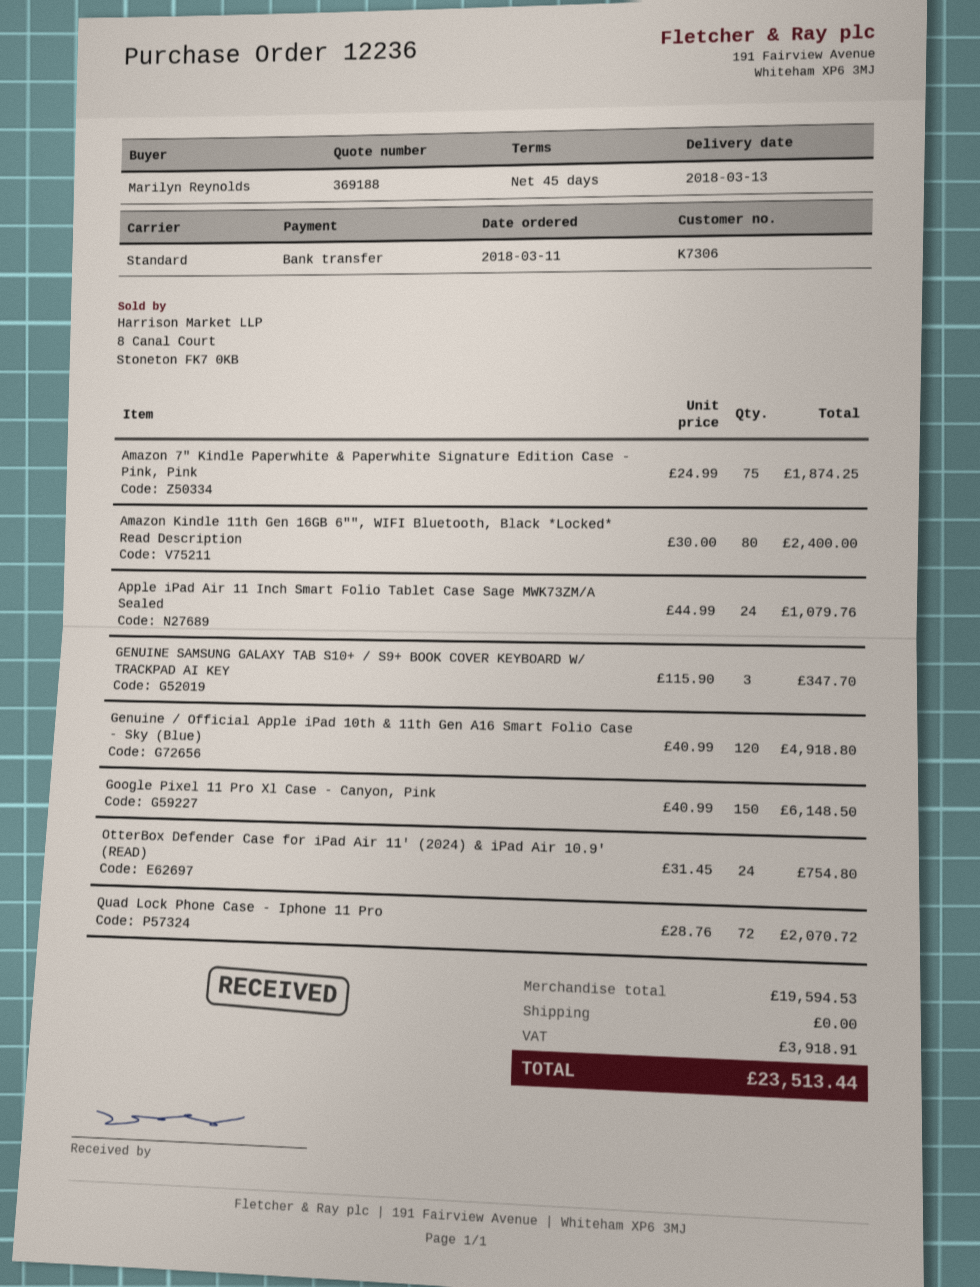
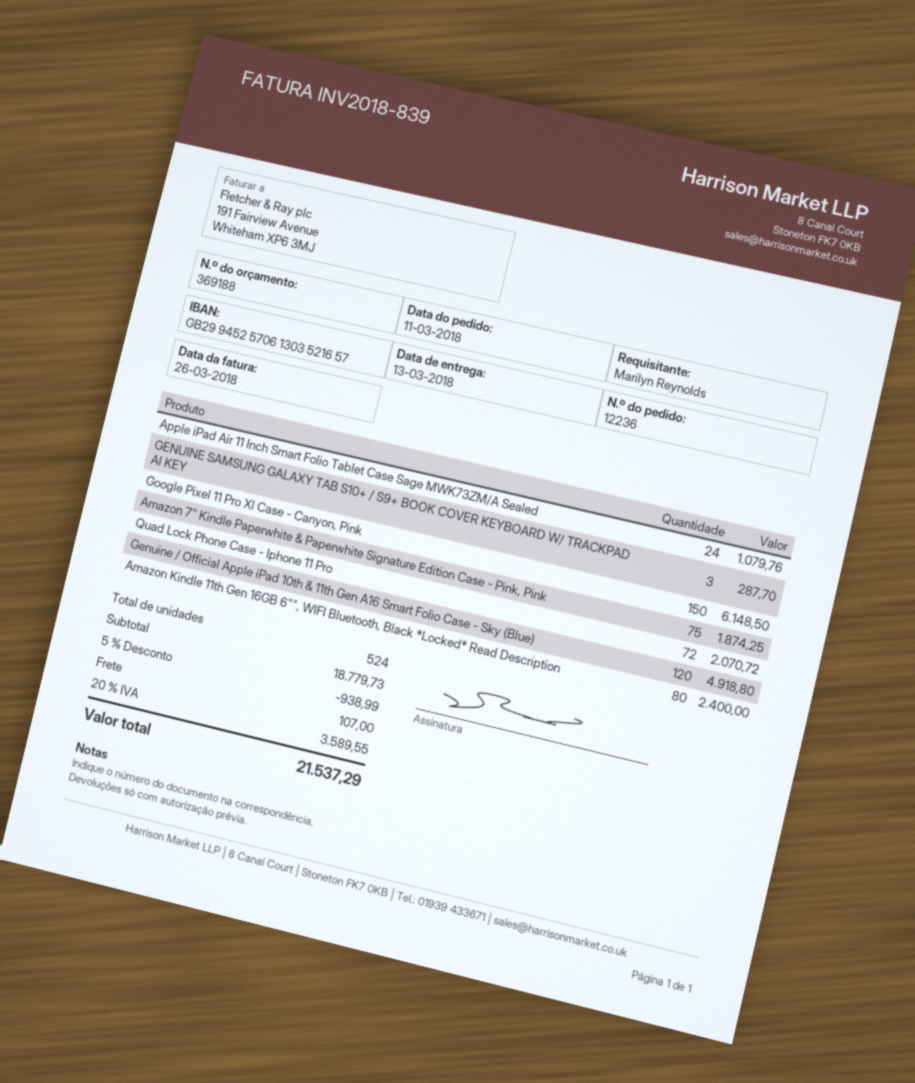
GENUINE SAMSUNG GALAXY TAB S10+ / S9+ BOOK COVER KEYBOARD W/ TRACKPAD AI KEY: 3 for 347.70 -> 3 for 287.70
OtterBox Defender Case for iPad Air 11' (2024) & iPad Air 10.9' (READ): 24 for 754.80 -> none
subtotal: 19594.53 -> 18779.73
discount: none -> 5% = 938.99
shipping: 0.00 -> 107.00
tax: 3918.91 -> 3589.55
total: 23513.44 -> 21537.29

